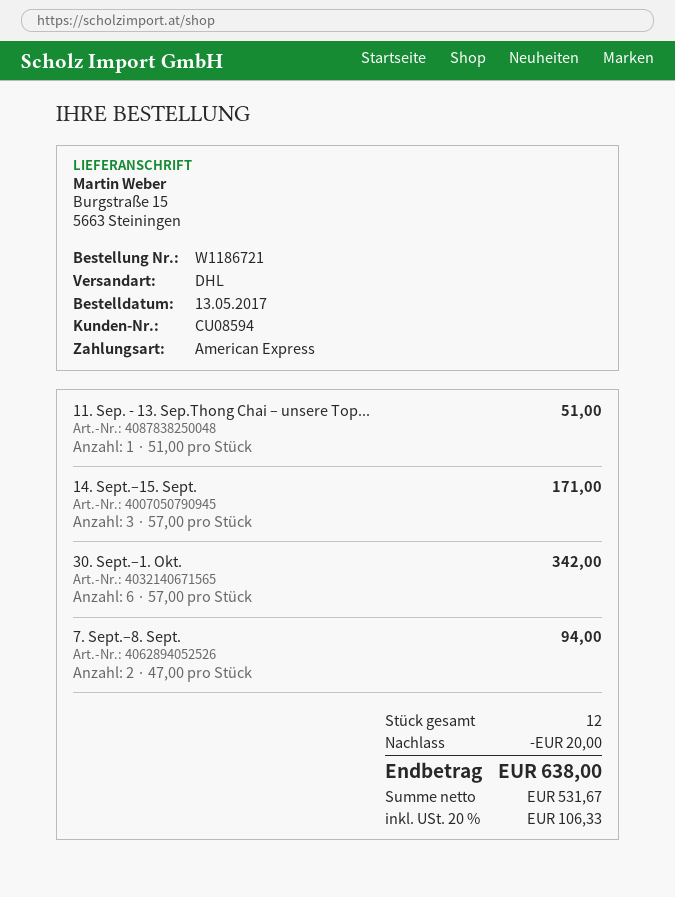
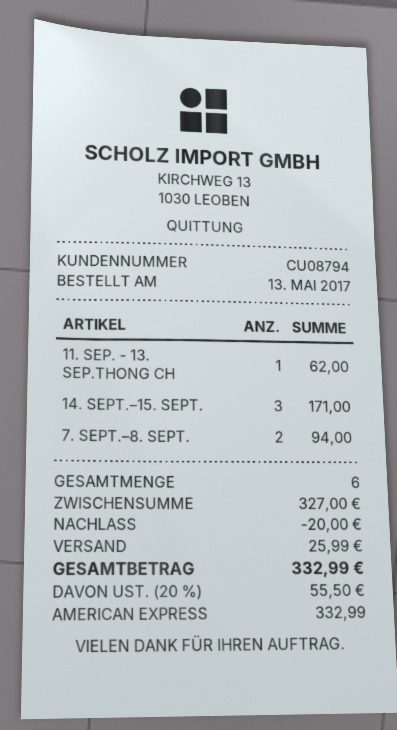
customer number: CU08594 -> CU08794
11. Sep. - 13. Sep.Thong Chai – unsere Top...: 1 for 51.00 -> 1 for 62.00
30. Sept.–1. Okt.: 6 for 342.00 -> none
total quantity: 12 -> 6
shipping: none -> 25.99
tax: 20% = 106.33 -> 20% = 55.50
total: 638.00 -> 332.99

